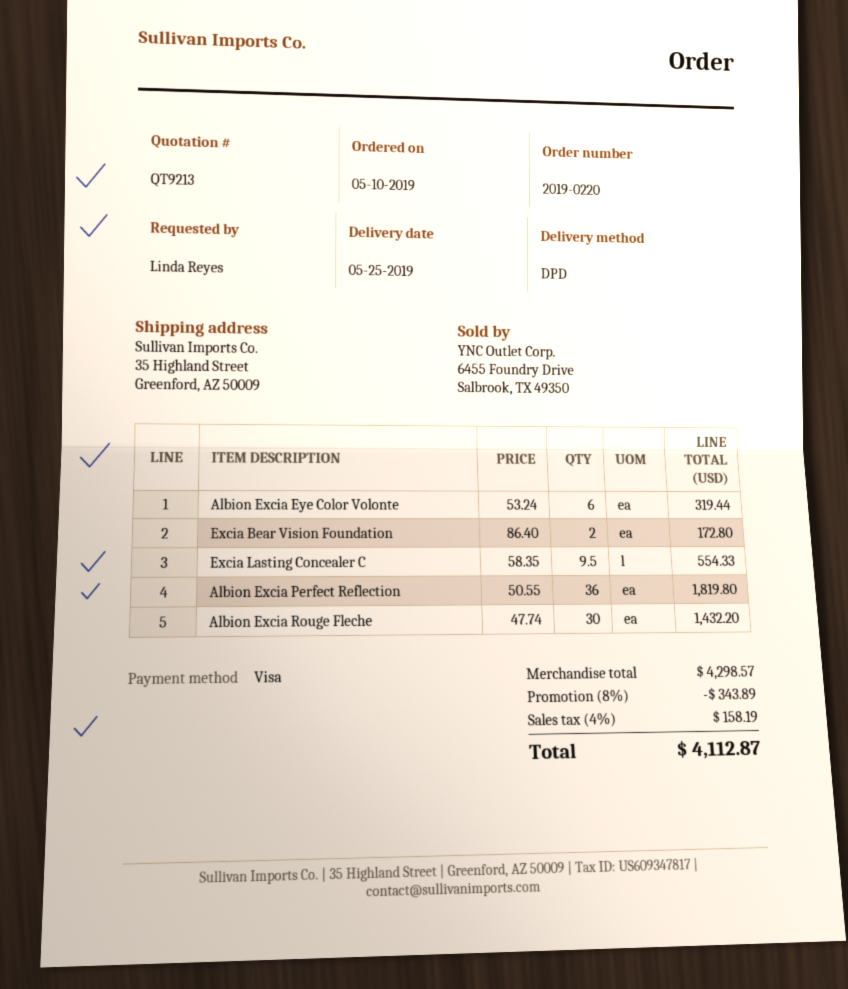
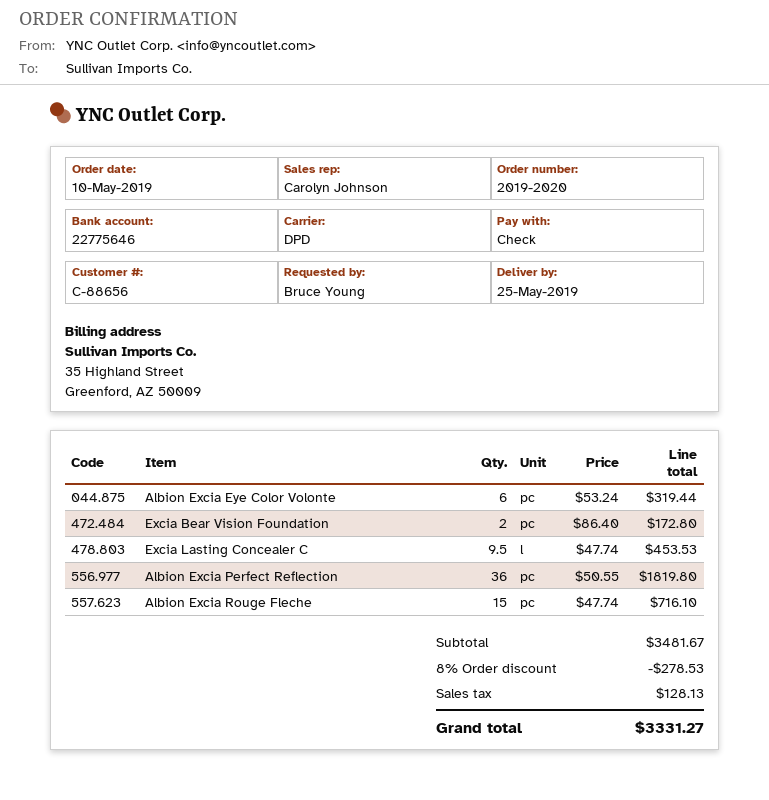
order number: 2019-0220 -> 2019-2020
ordered by: Linda Reyes -> Bruce Young
payment method: Visa -> cheque
Excia Lasting Concealer C: 9.5 x 58.35 = 554.33 -> 9.5 x 47.74 = 453.53
Albion Excia Rouge Fleche: 30 x 47.74 = 1432.20 -> 15 x 47.74 = 716.10
subtotal: 4298.57 -> 3481.67
discount: 8% = 343.89 -> 8% = 278.53
tax: 158.19 -> 128.13
total: 4112.87 -> 3331.27

